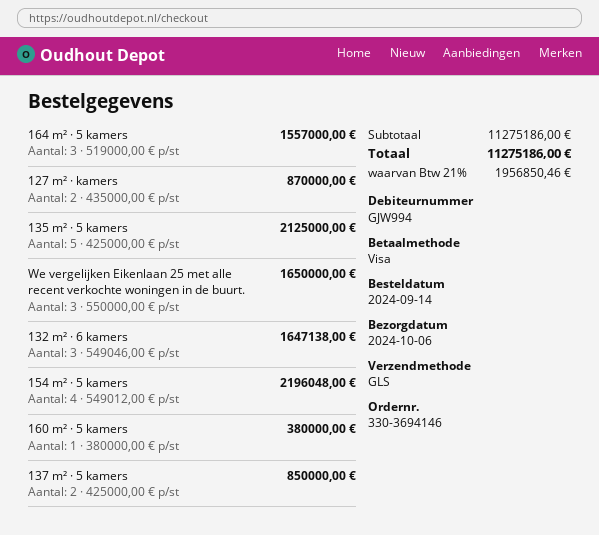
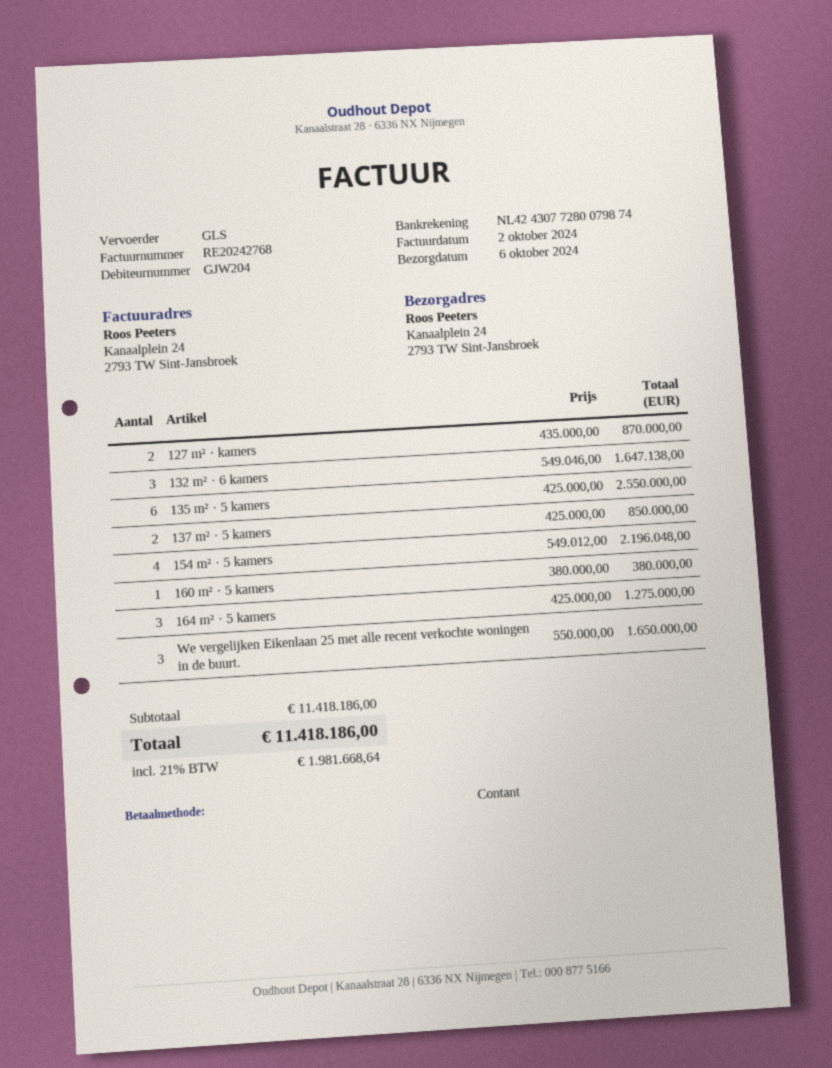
customer number: GJW994 -> GJW204
payment method: Visa -> cash
164 m² · 5 kamers: 3 x 519000.00 = 1557000.00 -> 3 x 425000.00 = 1275000.00
135 m² · 5 kamers: 5 x 425000.00 = 2125000.00 -> 6 x 425000.00 = 2550000.00
subtotal: 11275186.00 -> 11418186.00
tax: 21% = 1956850.46 -> 21% = 1981668.64
total: 11275186.00 -> 11418186.00

